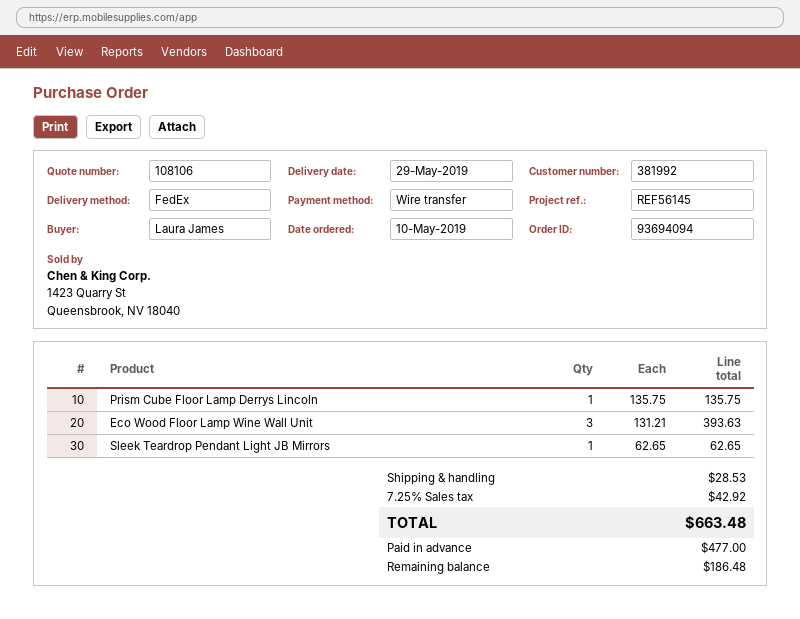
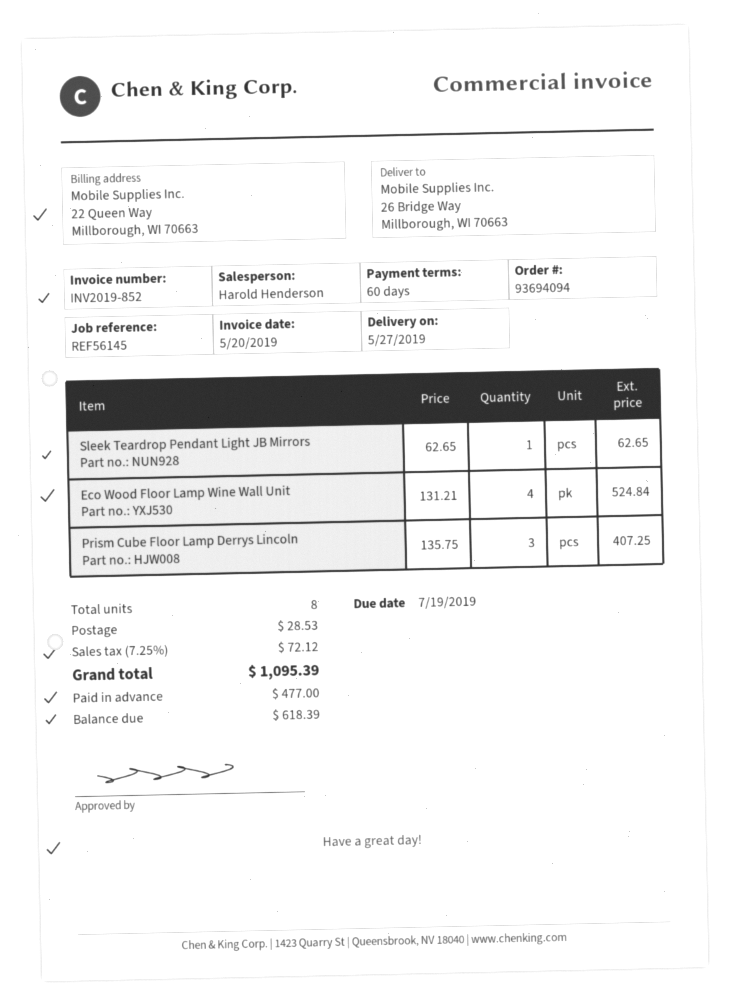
delivery date: 2019-05-29 -> 2019-05-27
Prism Cube Floor Lamp Derrys Lincoln: 1 x 135.75 = 135.75 -> 3 x 135.75 = 407.25
Eco Wood Floor Lamp Wine Wall Unit: 3 x 131.21 = 393.63 -> 4 x 131.21 = 524.84
tax: 7.25% = 42.92 -> 7.25% = 72.12
total: 663.48 -> 1095.39
balance: 186.48 -> 618.39

